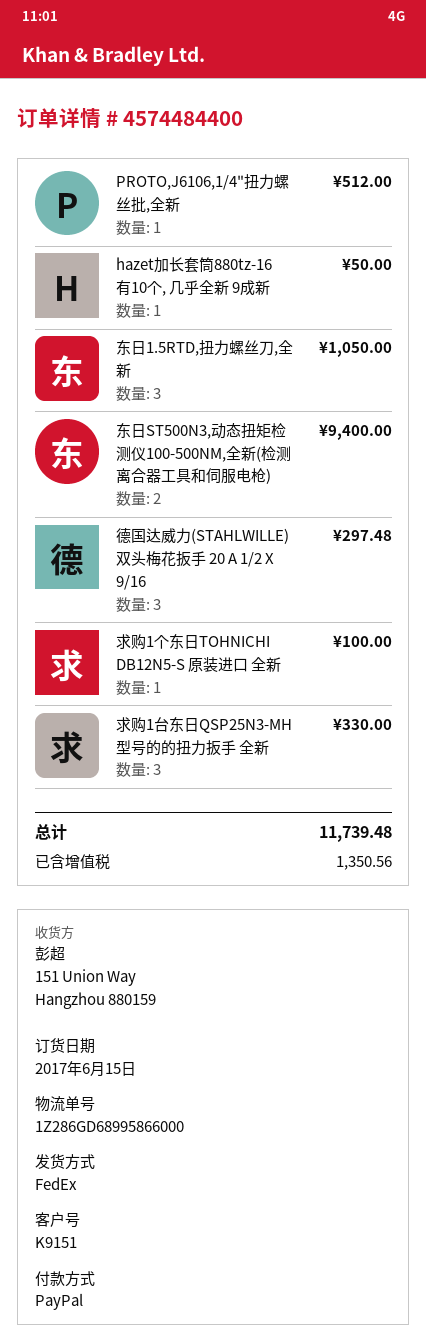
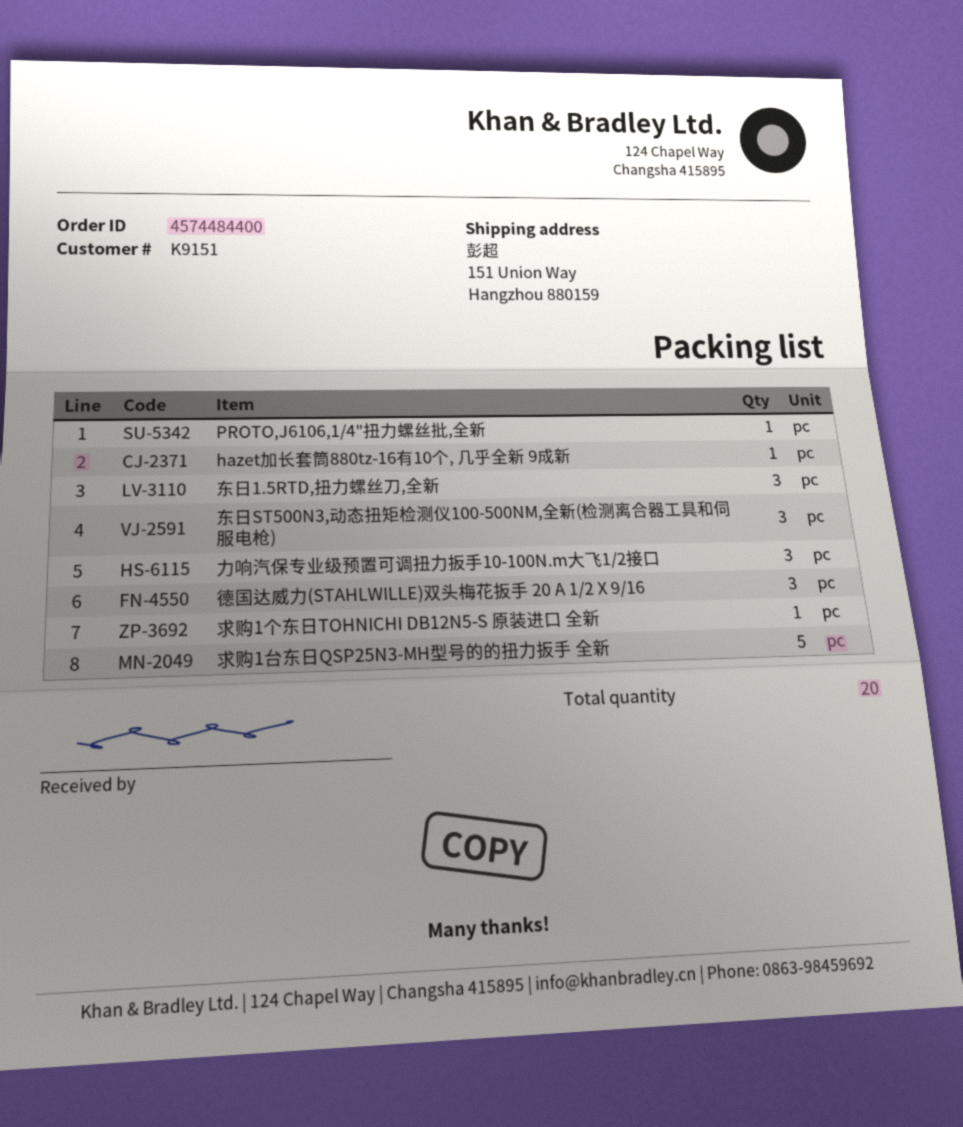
东日ST500N3,动态扭矩检测仪100-500NM,全新(检测离合器工具和伺服电枪): 2 -> 3
求购1台东日QSP25N3-MH型号的的扭力扳手 全新: 3 -> 5
力响汽保专业级预置可调扭力扳手10-100N.m大飞1/2接口: none -> 3

